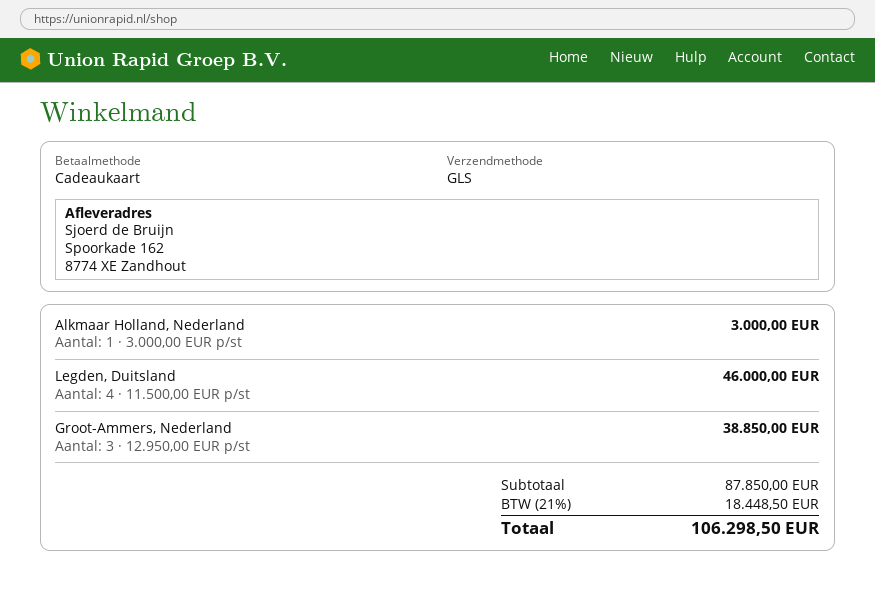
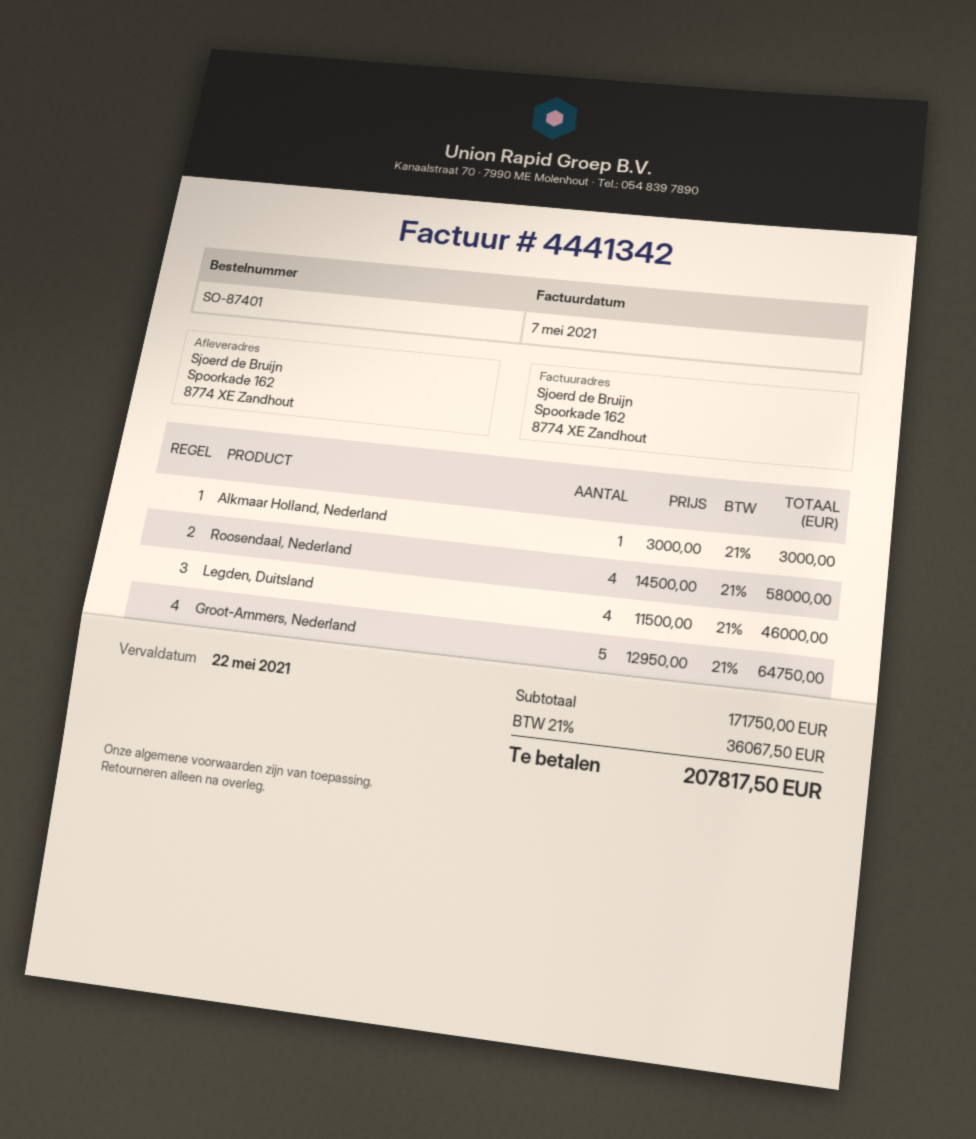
Groot-Ammers, Nederland: 3 x 12950.00 = 38850.00 -> 5 x 12950.00 = 64750.00
Roosendaal, Nederland: none -> 4 x 14500.00 = 58000.00
subtotal: 87850.00 -> 171750.00
tax: 21% = 18448.50 -> 21% = 36067.50
total: 106298.50 -> 207817.50

